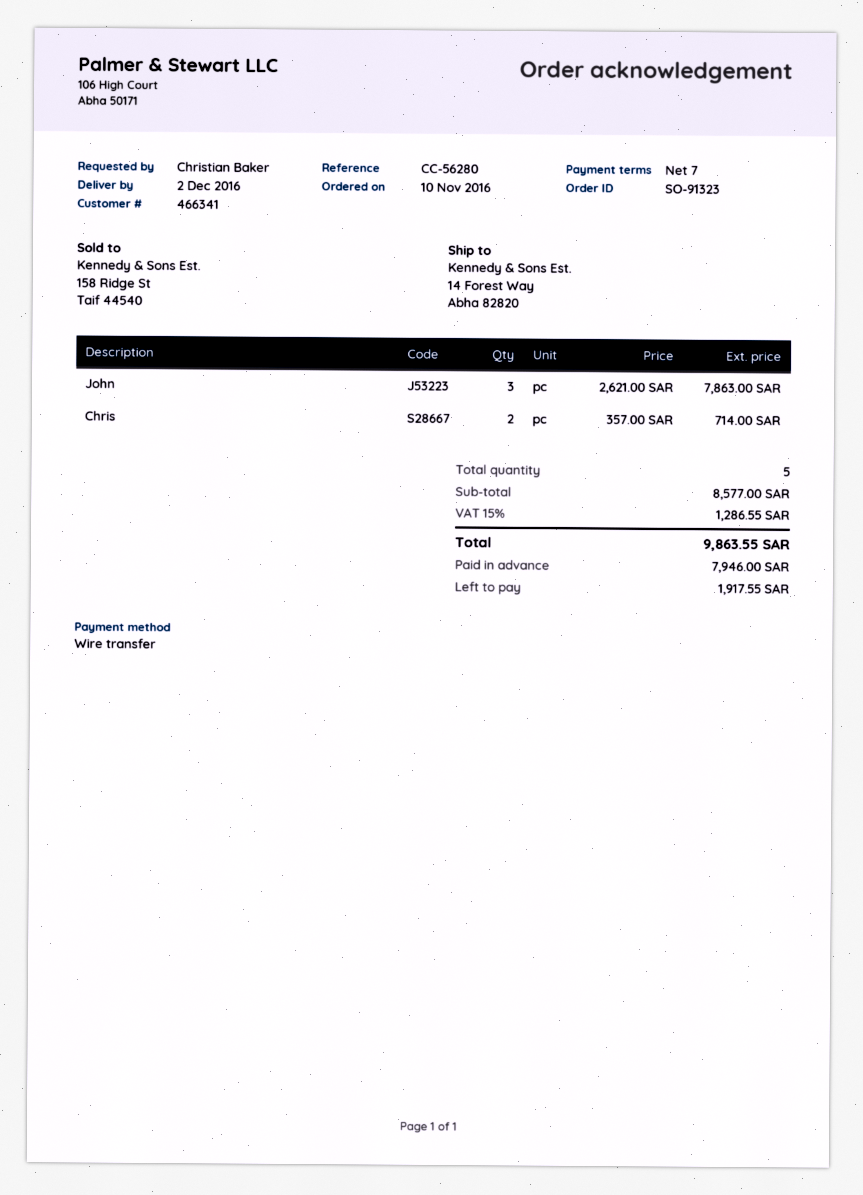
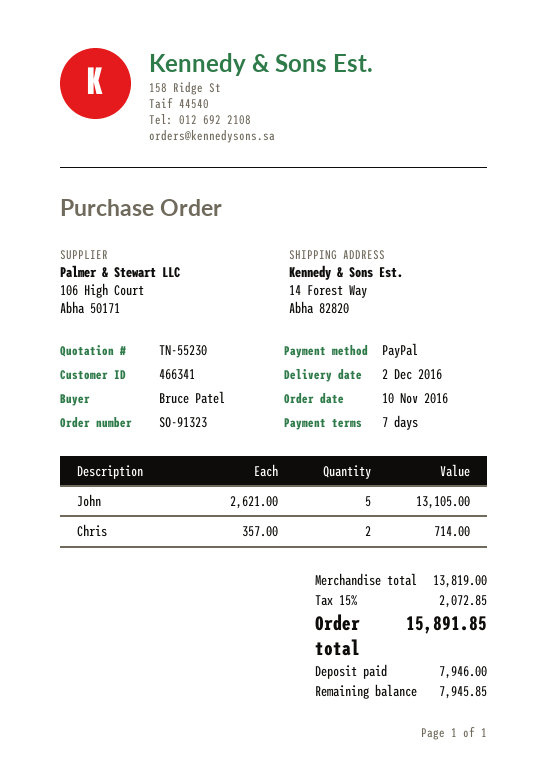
ordered by: Christian Baker -> Bruce Patel
payment method: bank transfer -> PayPal
John: 3 x 2621.00 = 7863.00 -> 5 x 2621.00 = 13105.00
subtotal: 8577.00 -> 13819.00
tax: 15% = 1286.55 -> 15% = 2072.85
total: 9863.55 -> 15891.85
balance: 1917.55 -> 7945.85

